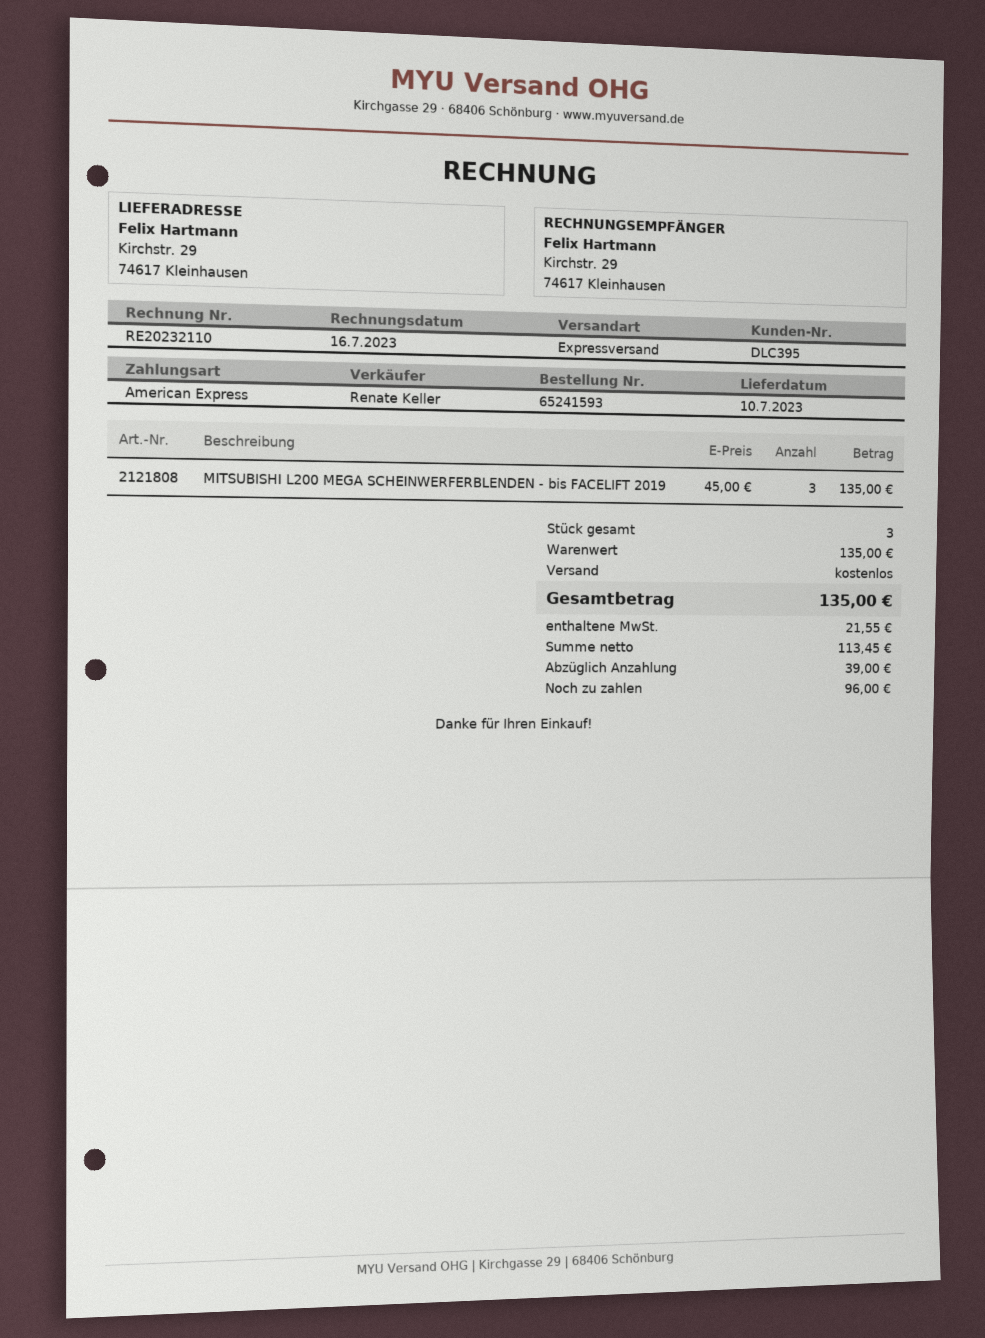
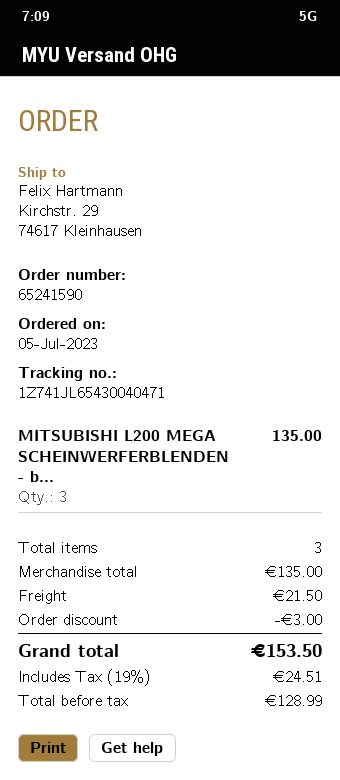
order number: 65241593 -> 65241590
discount: none -> 3.00
shipping: 0.00 -> 21.50
net: 113.45 -> 128.99
tax: 21.55 -> 24.51
total: 135.00 -> 153.50

